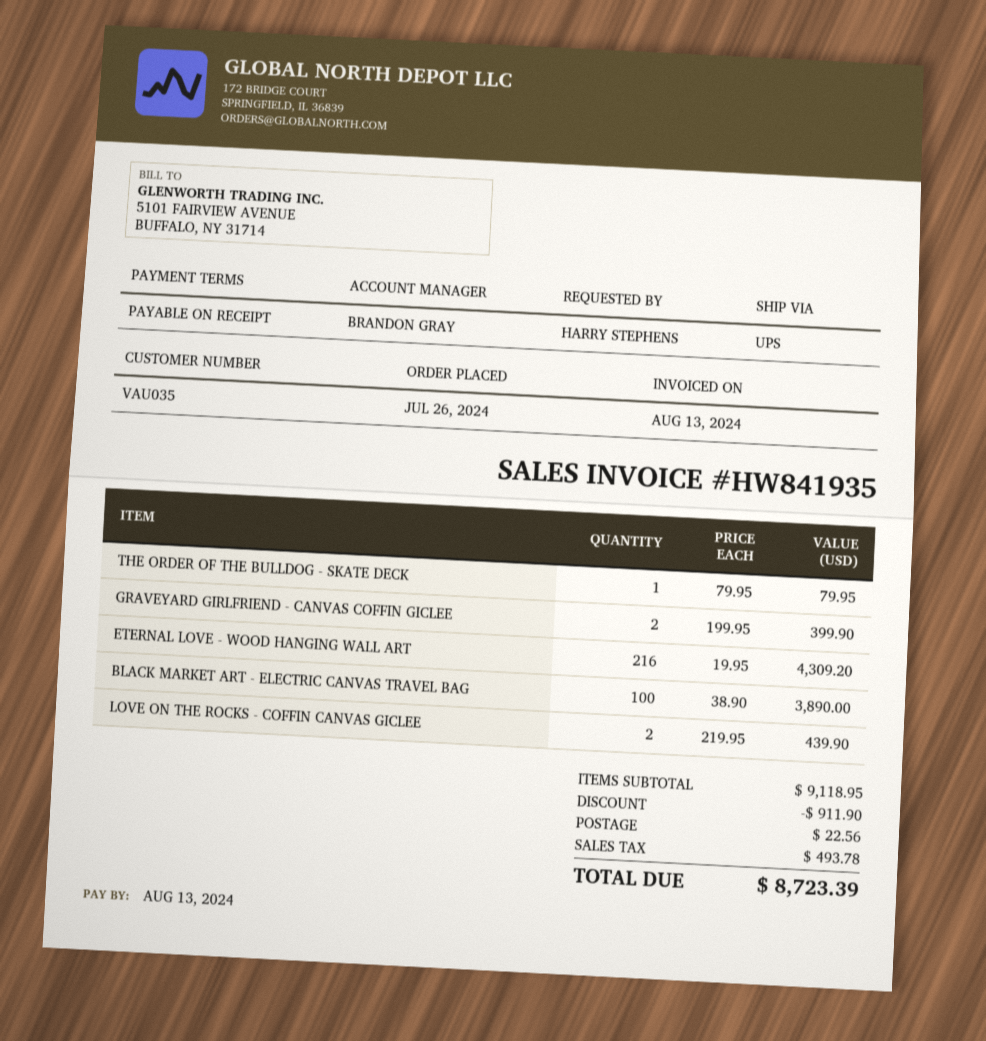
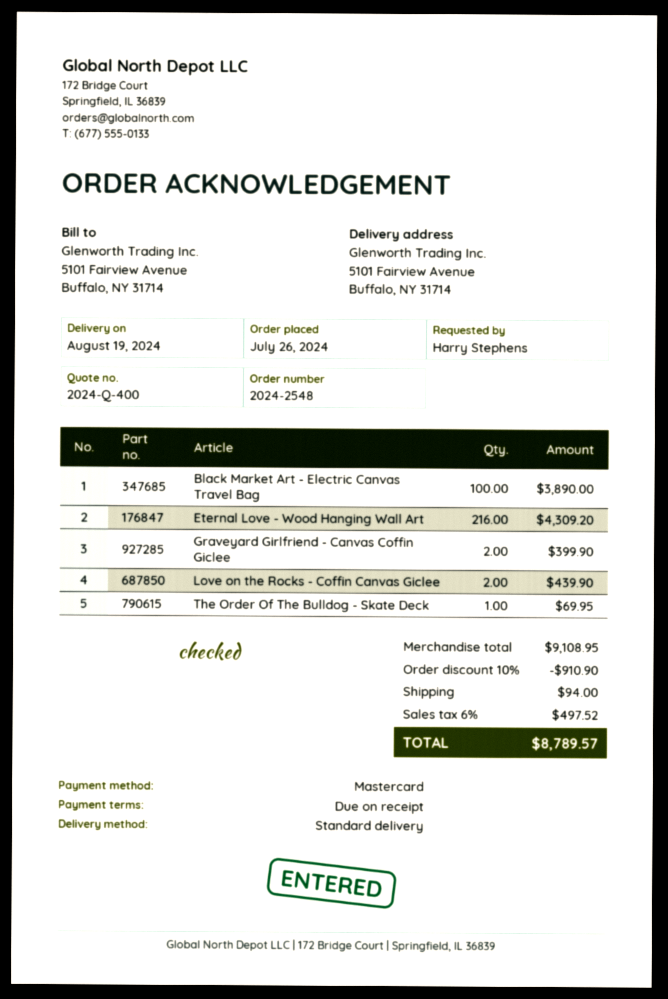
shipping method: UPS -> standard
THE ORDER OF THE BULLDOG - SKATE DECK: 1 for 79.95 -> 1 for 69.95
subtotal: 9118.95 -> 9108.95
discount: 911.90 -> 910.90
shipping: 22.56 -> 94.00
tax: 493.78 -> 497.52
total: 8723.39 -> 8789.57

